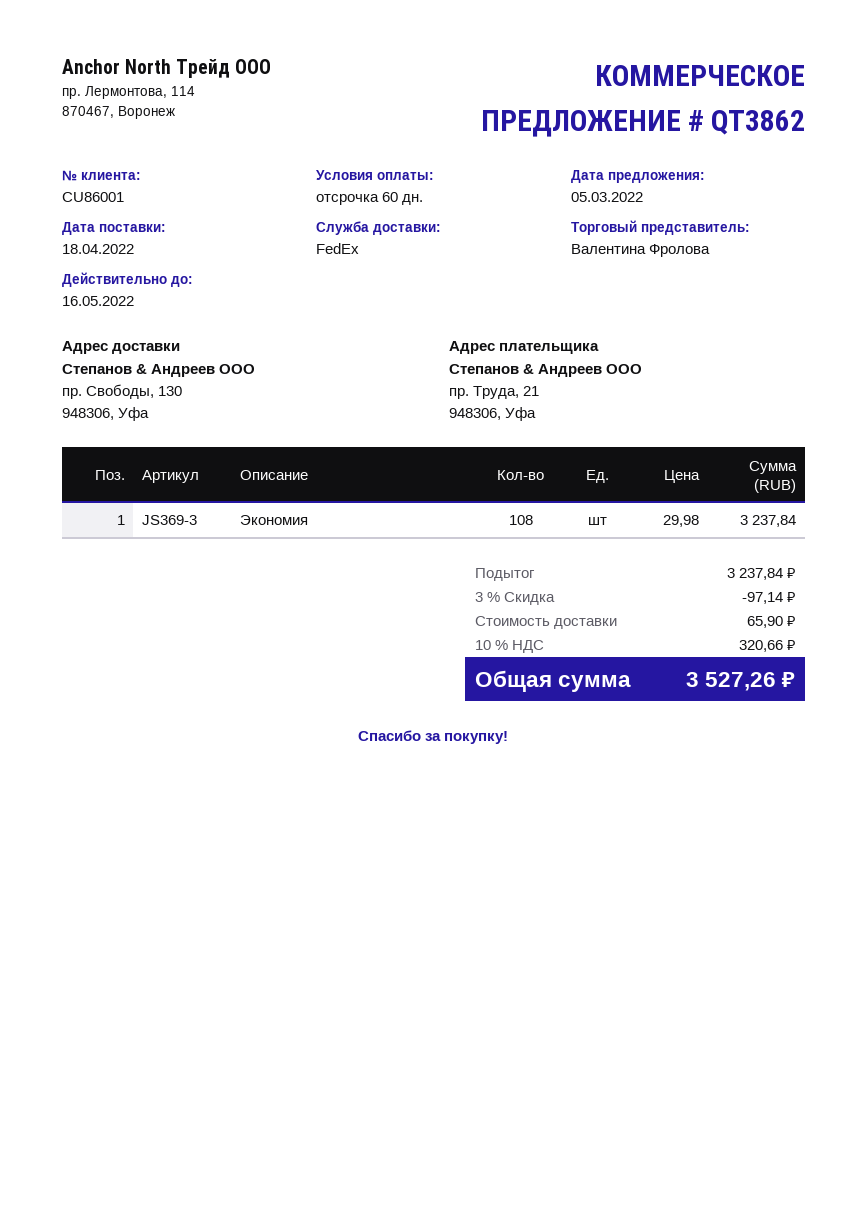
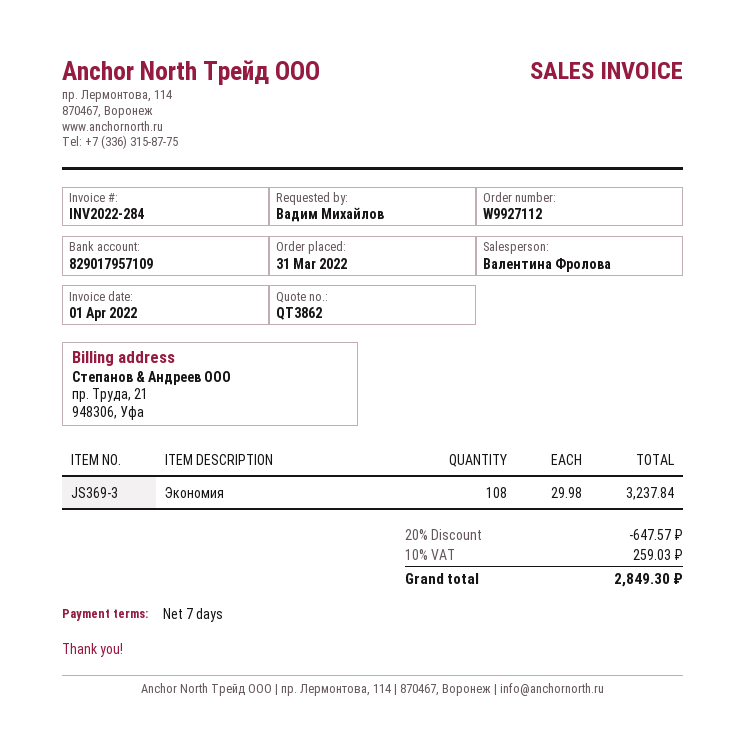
payment terms: 60 days -> 7 days
discount: 3% = 97.14 -> 20% = 647.57
shipping: 65.90 -> none
tax: 10% = 320.66 -> 10% = 259.03
total: 3527.26 -> 2849.30

